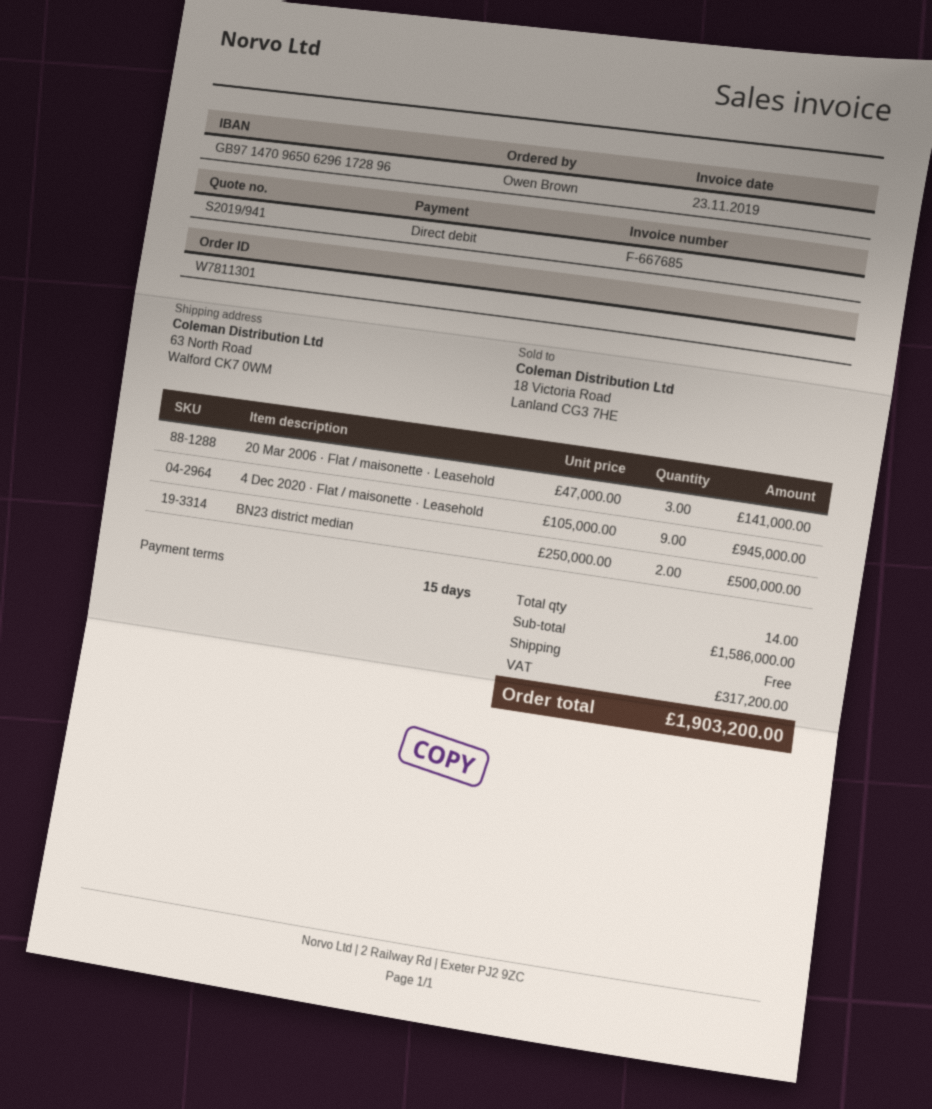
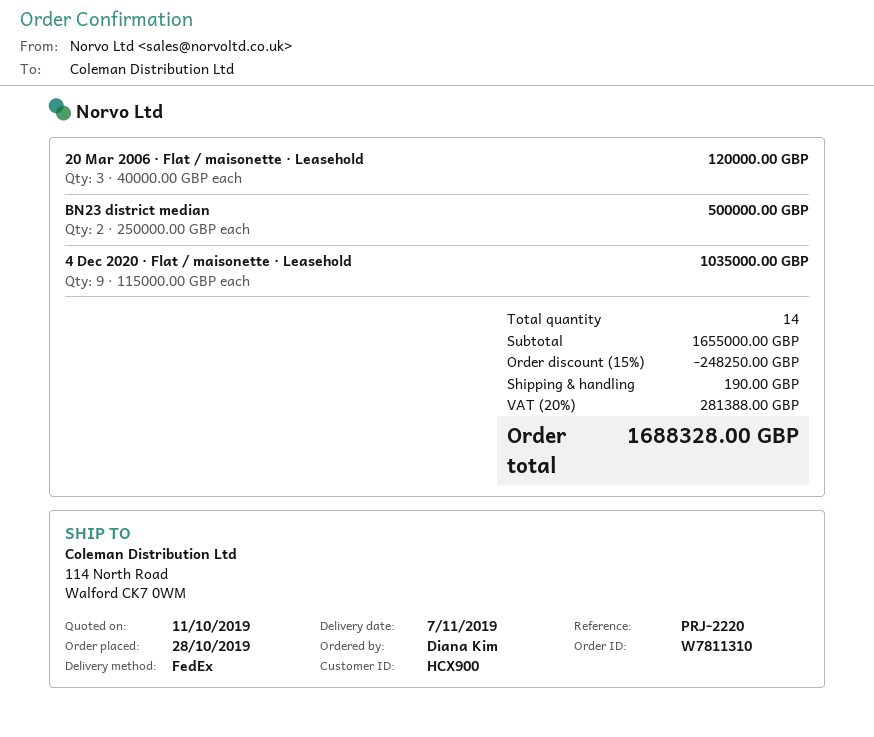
order number: W7811301 -> W7811310
ordered by: Owen Brown -> Diana Kim
ship to: 63 North Road, Walford CK7 0WM -> 114 North Road, Walford CK7 0WM
20 Mar 2006 · Flat / maisonette · Leasehold: 3 x 47000.00 = 141000.00 -> 3 x 40000.00 = 120000.00
4 Dec 2020 · Flat / maisonette · Leasehold: 9 x 105000.00 = 945000.00 -> 9 x 115000.00 = 1035000.00
subtotal: 1586000.00 -> 1655000.00
discount: none -> 15% = 248250.00
shipping: 0.00 -> 190.00
tax: 317200.00 -> 281388.00
total: 1903200.00 -> 1688328.00

